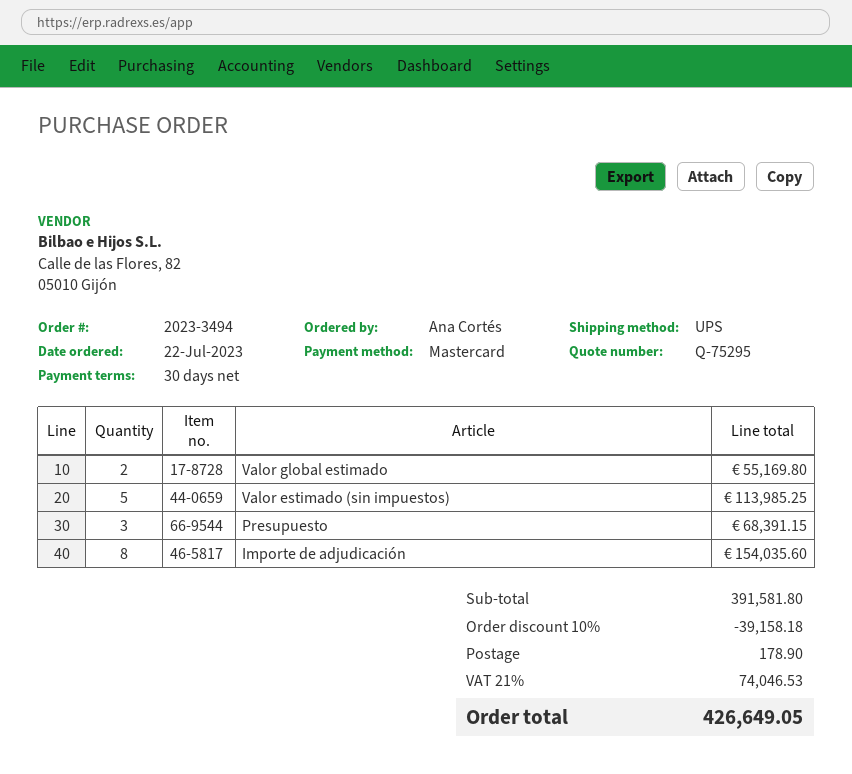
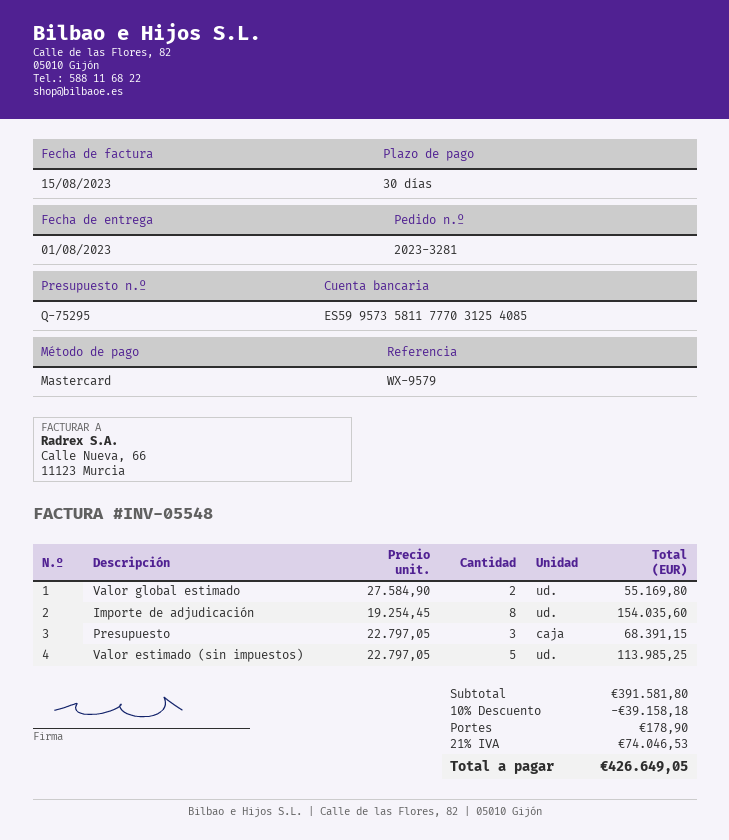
order number: 2023-3494 -> 2023-3281

